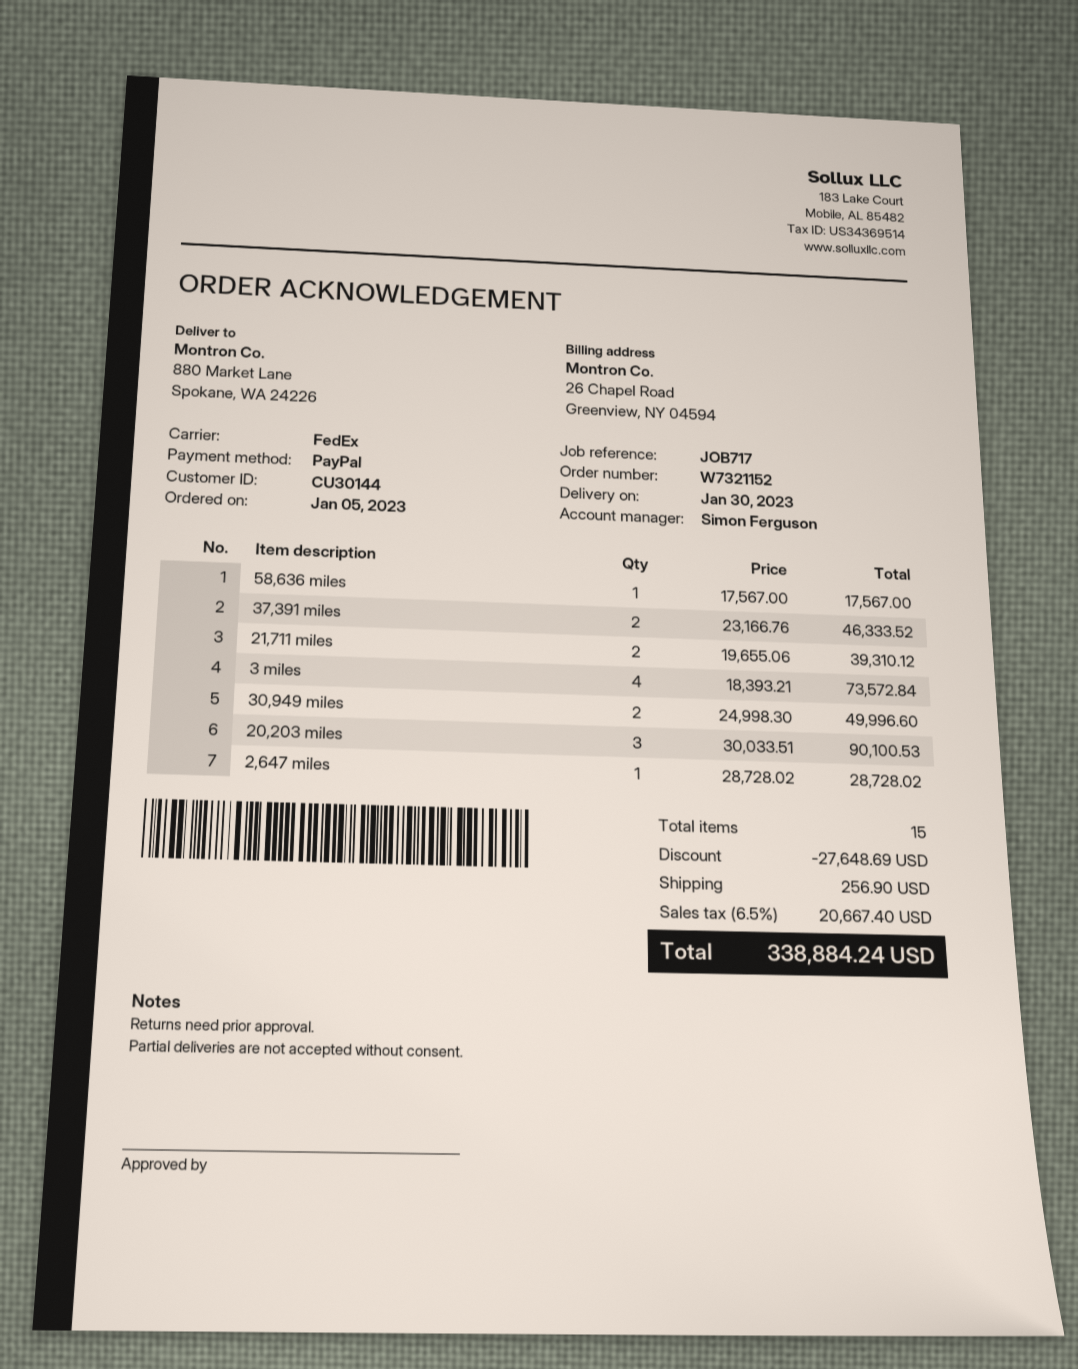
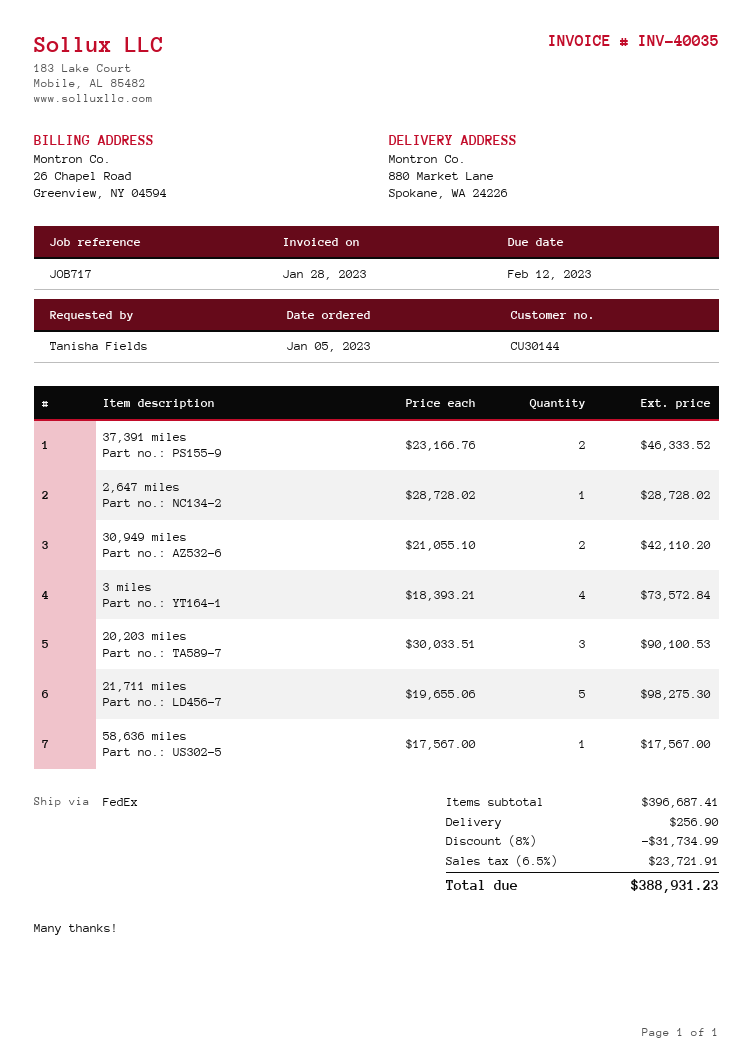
21,711 miles: 2 x 19655.06 = 39310.12 -> 5 x 19655.06 = 98275.30
30,949 miles: 2 x 24998.30 = 49996.60 -> 2 x 21055.10 = 42110.20
discount: 27648.69 -> 31734.99
tax: 6.5% = 20667.40 -> 6.5% = 23721.91
total: 338884.24 -> 388931.23

